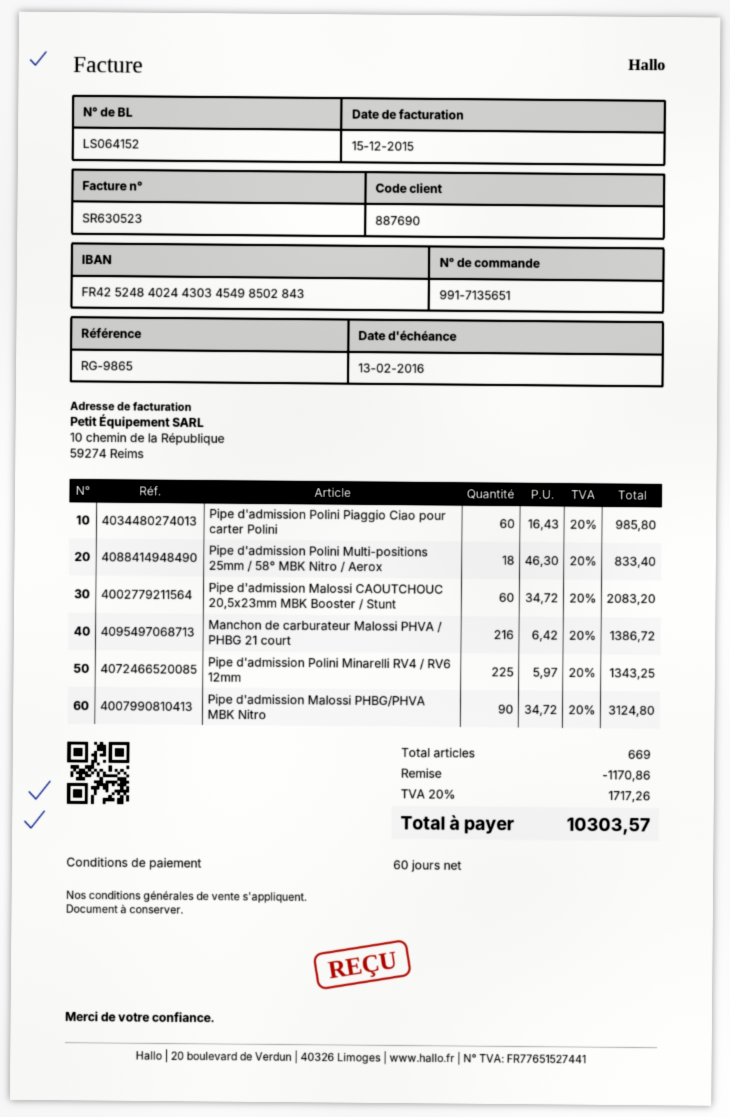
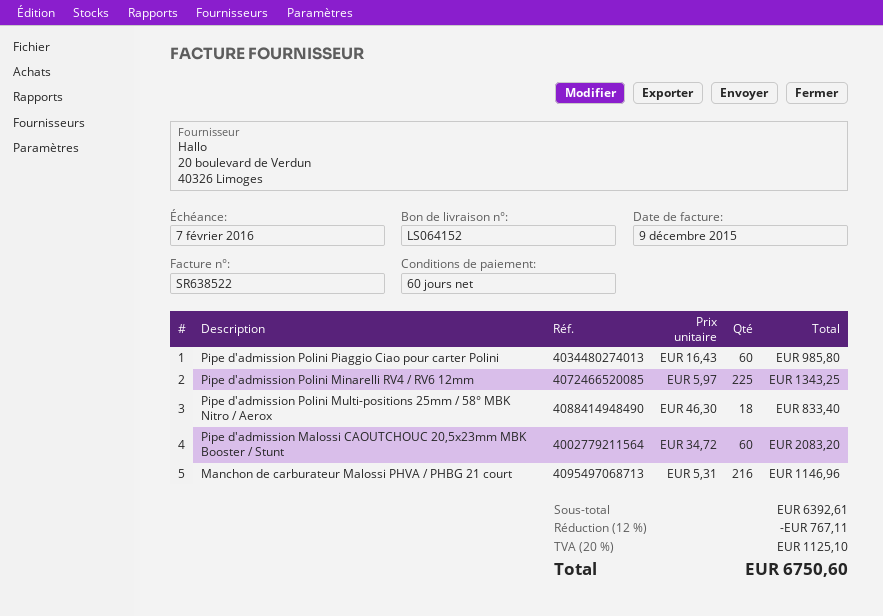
invoice number: SR630523 -> SR638522
invoice date: 2015-12-15 -> 2015-12-09
due date: 2016-02-13 -> 2016-02-07
Manchon de carburateur Malossi PHVA / PHBG 21 court: 216 x 6.42 = 1386.72 -> 216 x 5.31 = 1146.96
Pipe d'admission Malossi PHBG/PHVA MBK Nitro: 90 x 34.72 = 3124.80 -> none
discount: 1170.86 -> 767.11
tax: 20% = 1717.26 -> 20% = 1125.10
total: 10303.57 -> 6750.60

